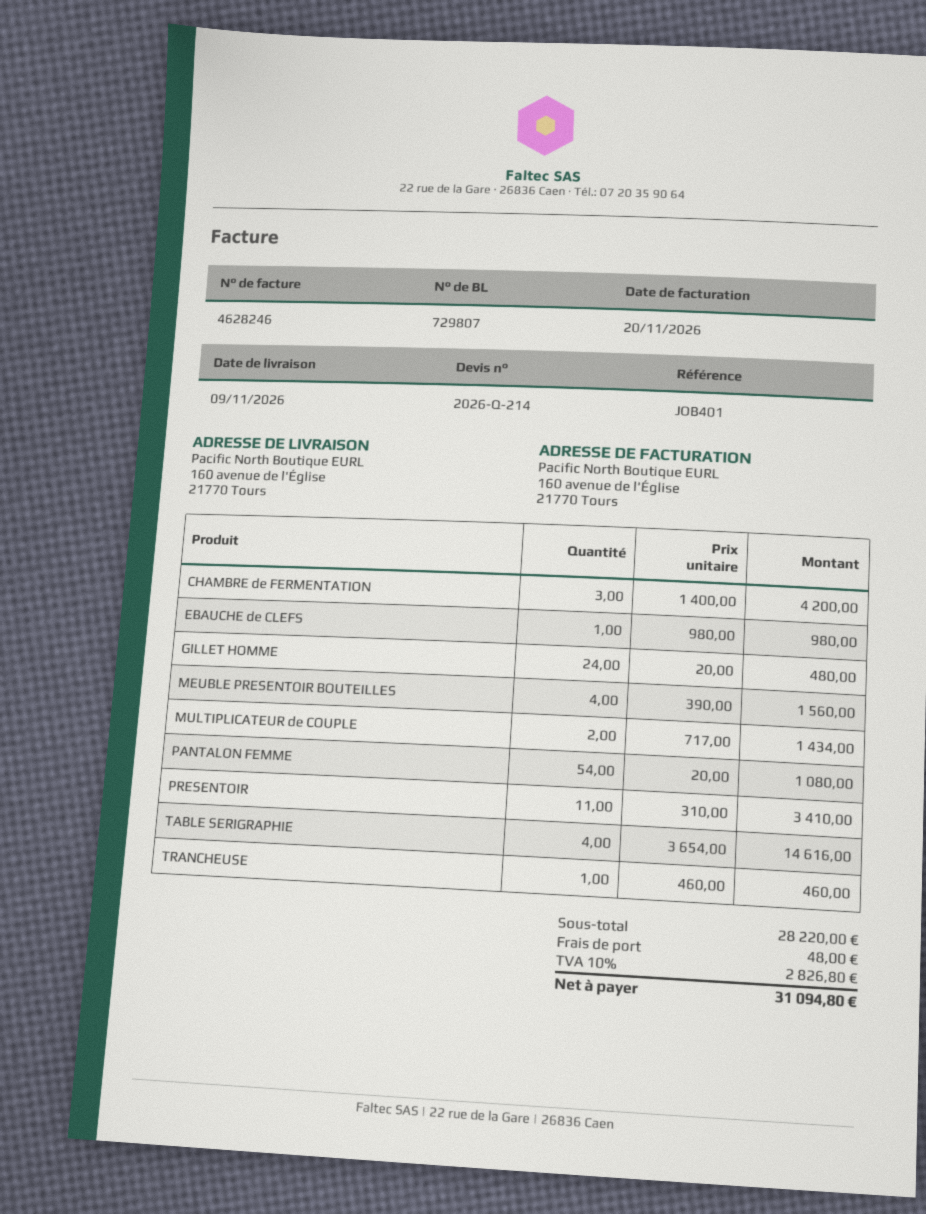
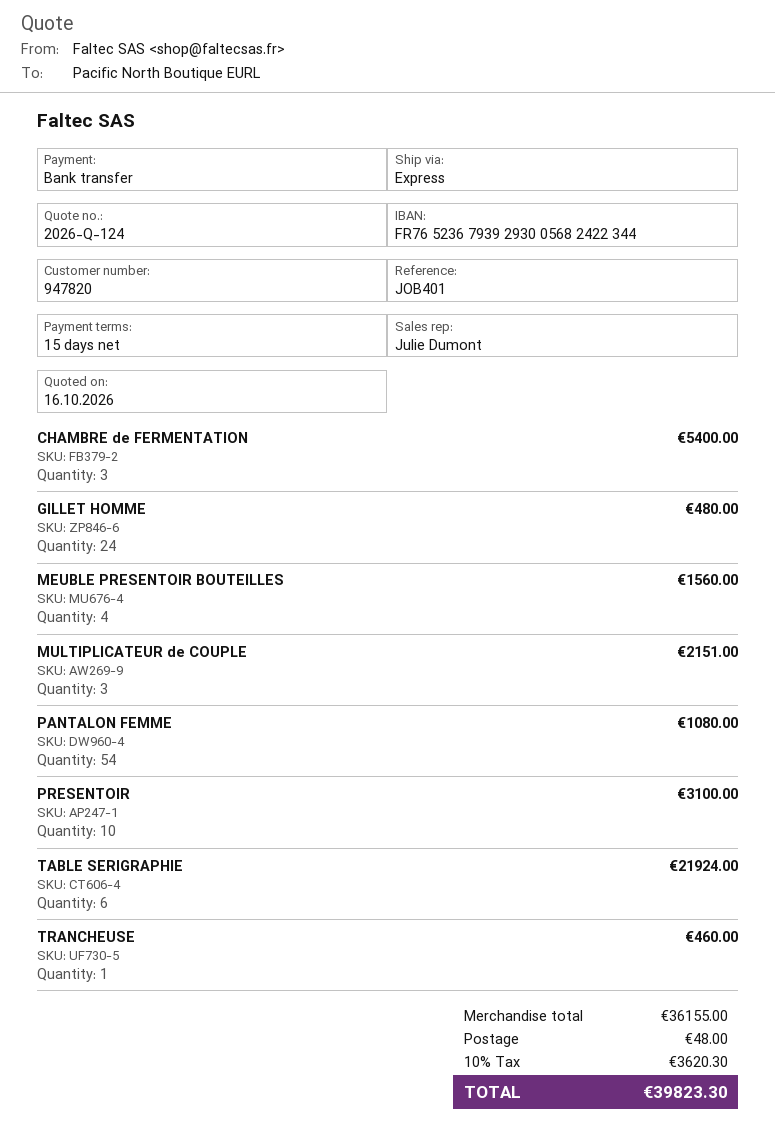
quote number: 2026-Q-214 -> 2026-Q-124
CHAMBRE de FERMENTATION: 3 for 4200.00 -> 3 for 5400.00
EBAUCHE de CLEFS: 1 for 980.00 -> none
MULTIPLICATEUR de COUPLE: 2 for 1434.00 -> 3 for 2151.00
PRESENTOIR: 11 for 3410.00 -> 10 for 3100.00
TABLE SERIGRAPHIE: 4 for 14616.00 -> 6 for 21924.00
subtotal: 28220.00 -> 36155.00
tax: 10% = 2826.80 -> 10% = 3620.30
total: 31094.80 -> 39823.30

